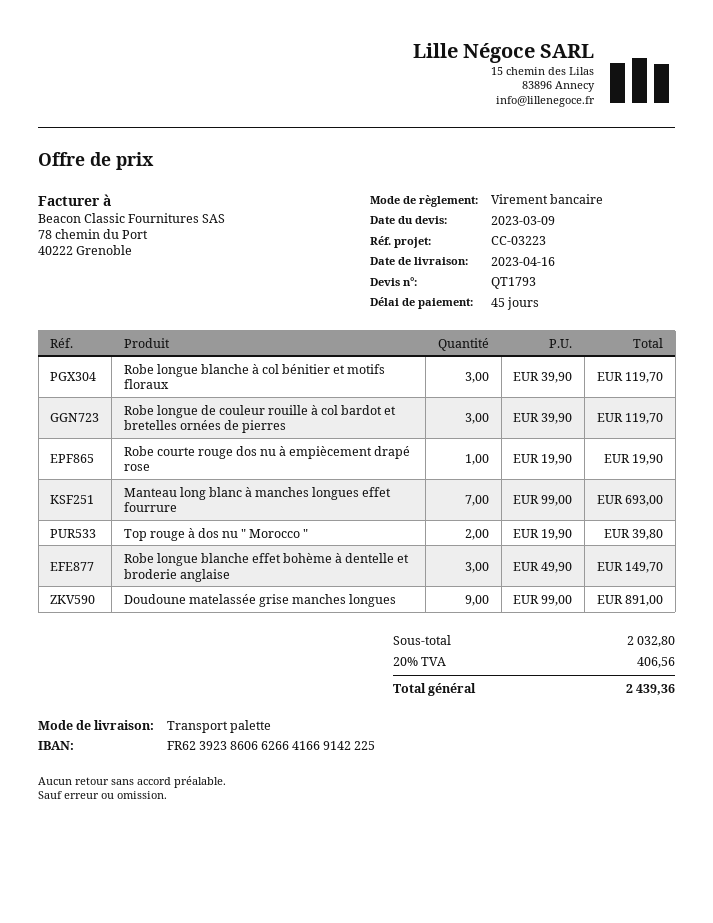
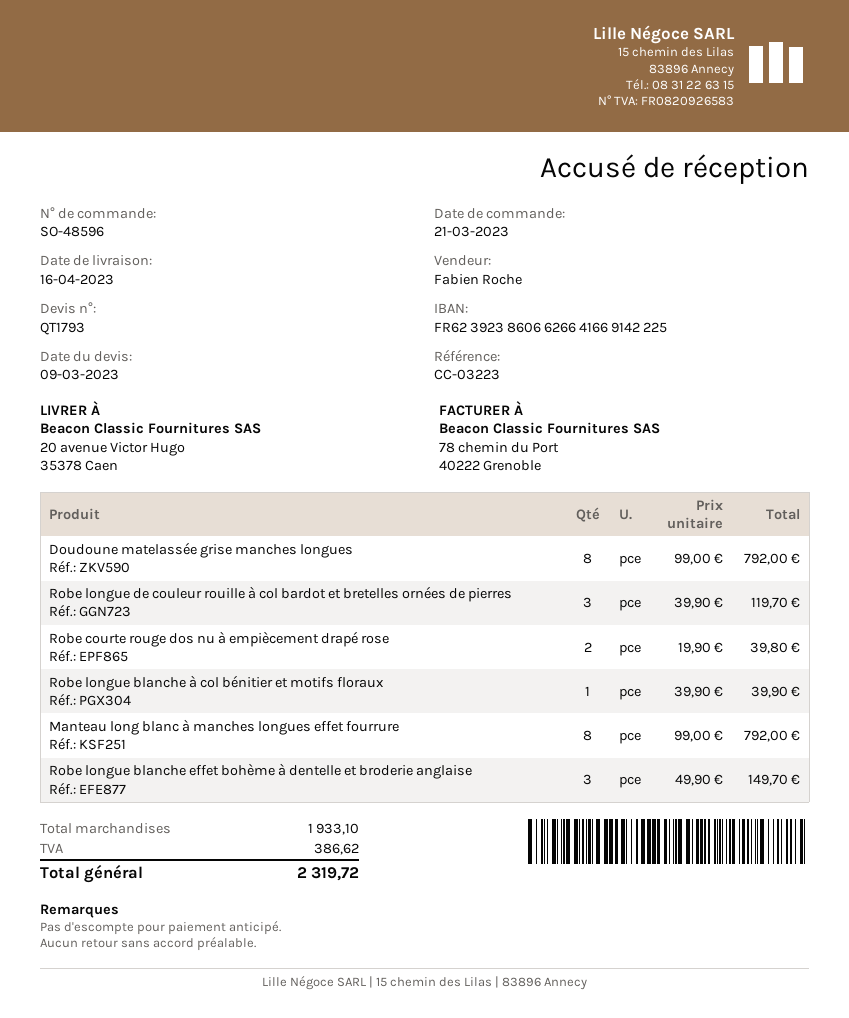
Robe longue blanche à col bénitier et motifs floraux: 3 x 39.90 = 119.70 -> 1 x 39.90 = 39.90
Robe courte rouge dos nu à empiècement drapé rose: 1 x 19.90 = 19.90 -> 2 x 19.90 = 39.80
Manteau long blanc à manches longues effet fourrure: 7 x 99.00 = 693.00 -> 8 x 99.00 = 792.00
Top rouge à dos nu " Morocco ": 2 x 19.90 = 39.80 -> none
Doudoune matelassée grise manches longues: 9 x 99.00 = 891.00 -> 8 x 99.00 = 792.00
subtotal: 2032.80 -> 1933.10
tax: 406.56 -> 386.62
total: 2439.36 -> 2319.72

